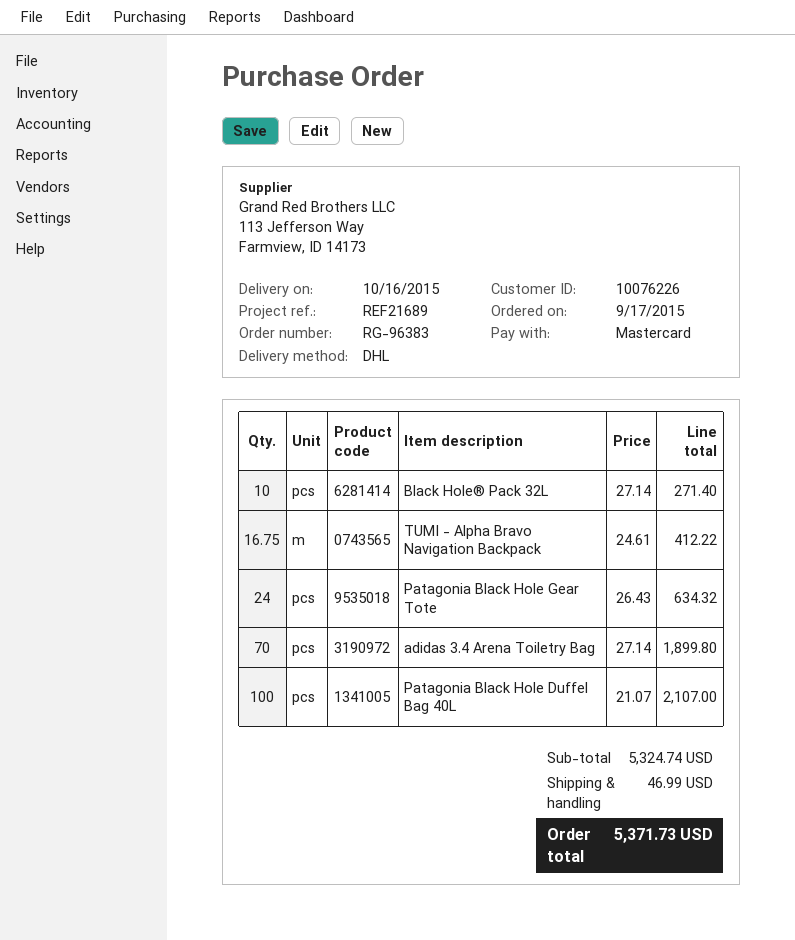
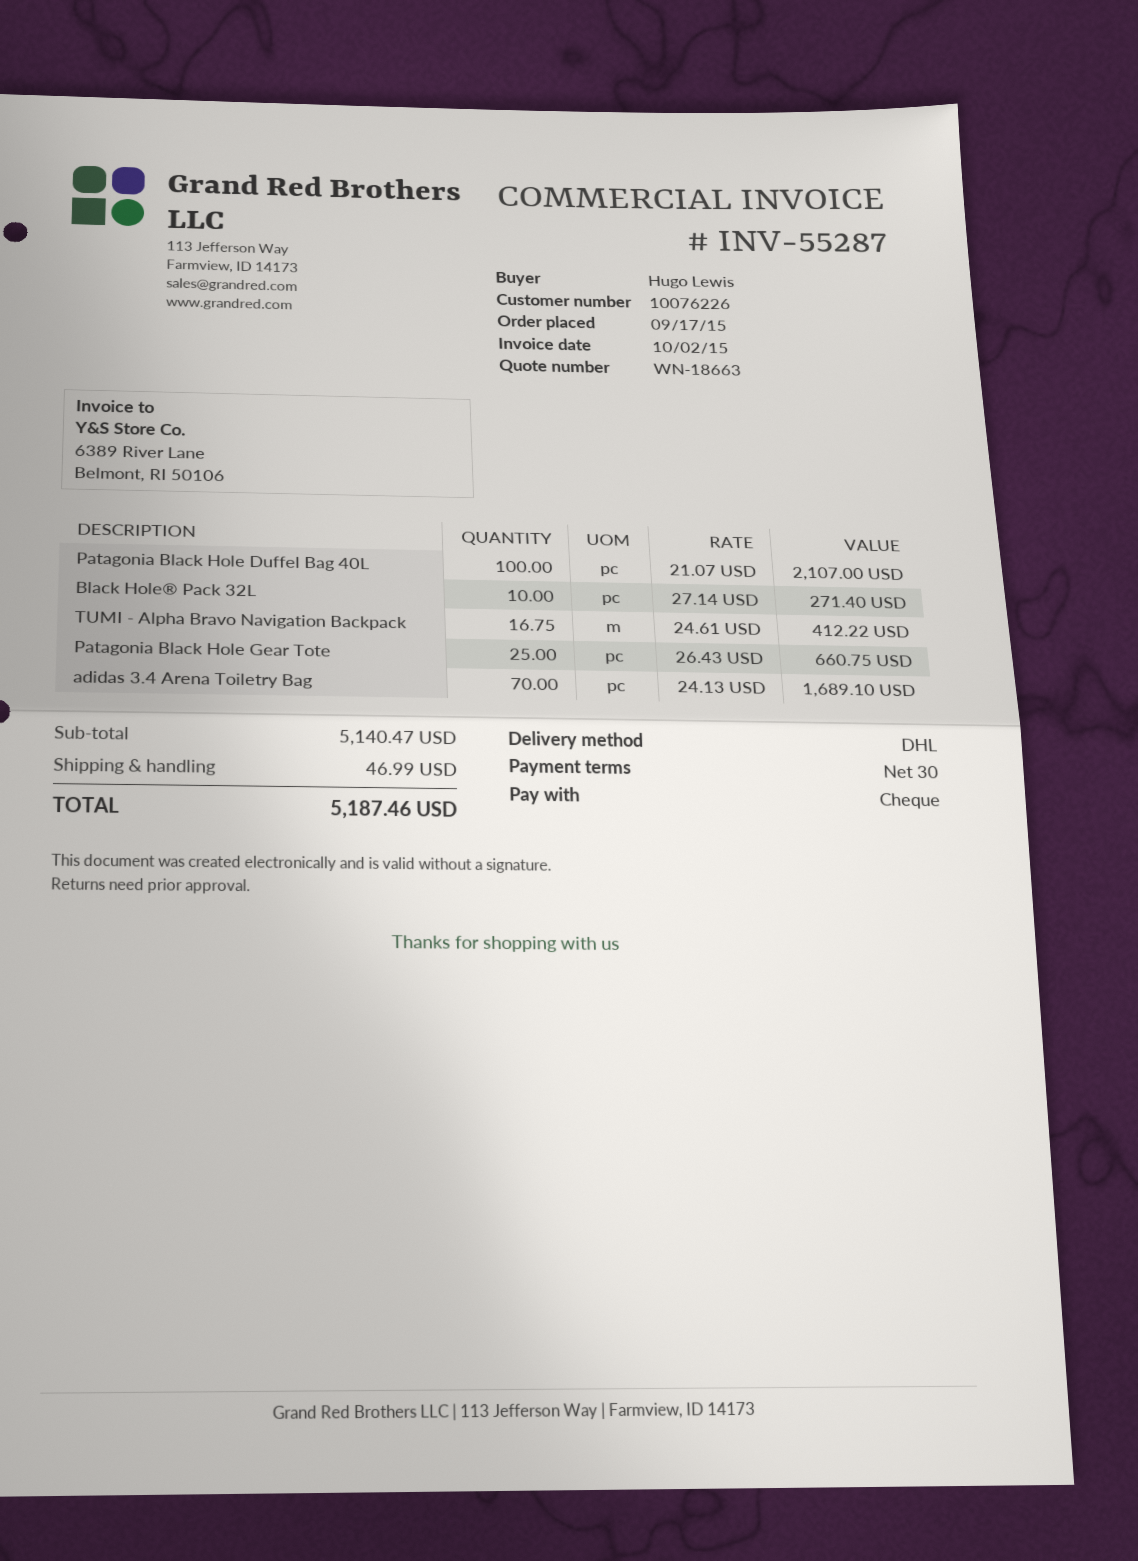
payment method: Mastercard -> cheque
Patagonia Black Hole Gear Tote: 24 x 26.43 = 634.32 -> 25 x 26.43 = 660.75
adidas 3.4 Arena Toiletry Bag: 70 x 27.14 = 1899.80 -> 70 x 24.13 = 1689.10
subtotal: 5324.74 -> 5140.47
total: 5371.73 -> 5187.46

